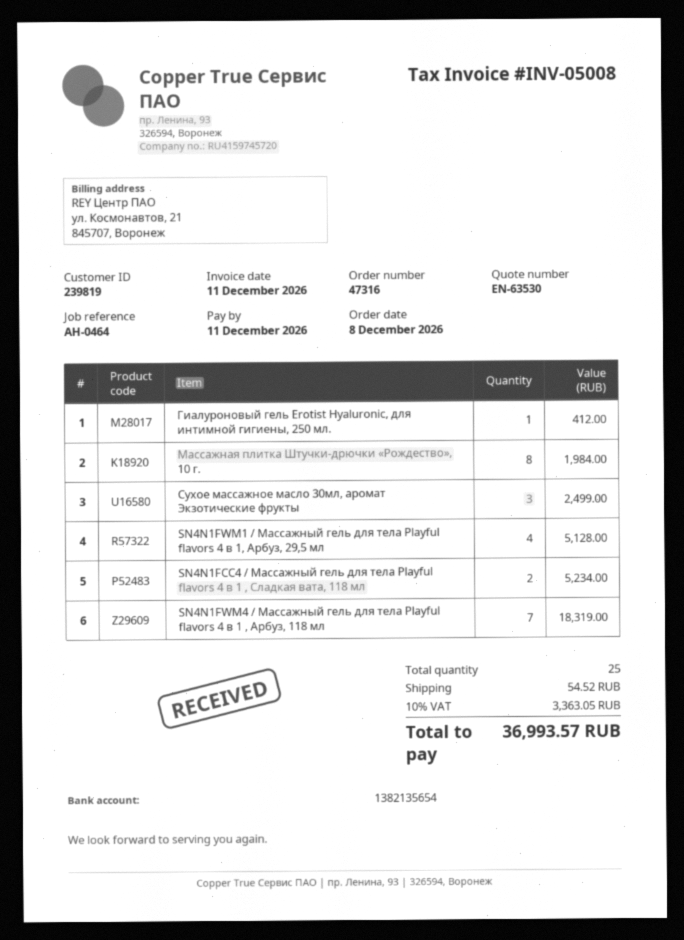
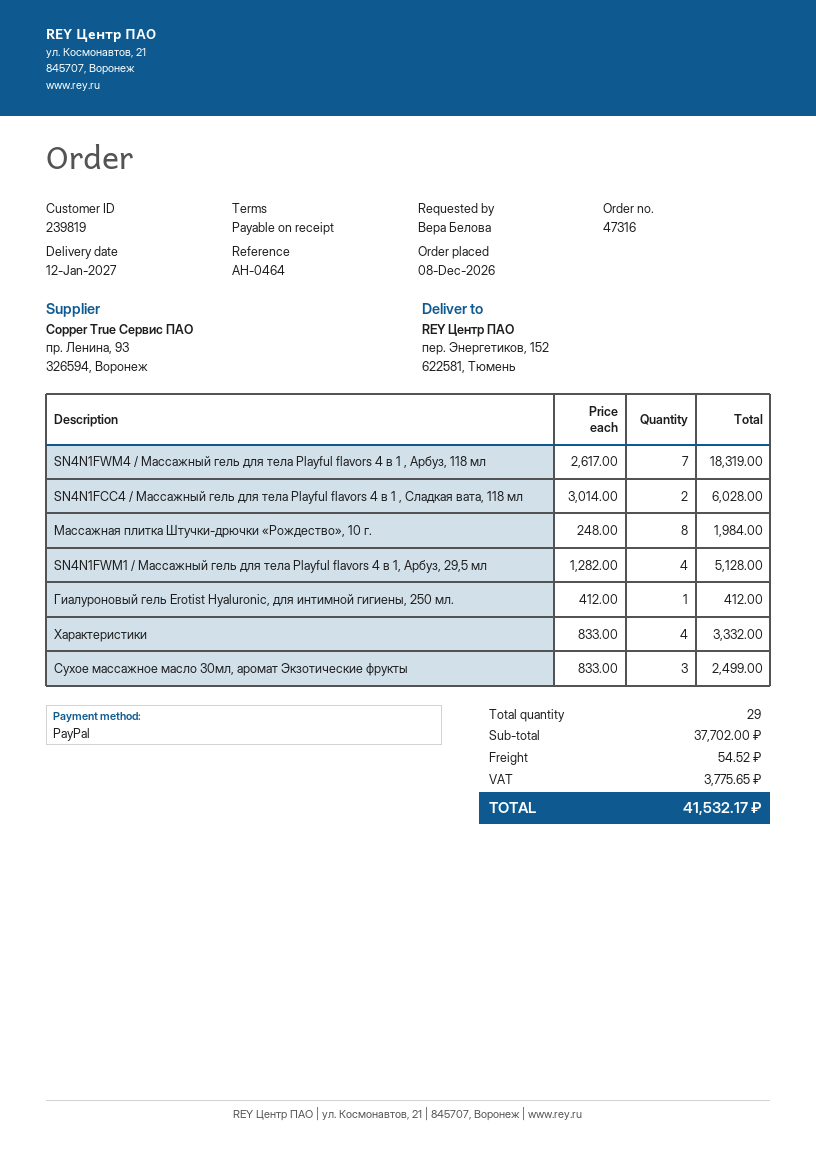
SN4N1FCC4 / Массажный гель для тела Playful flavors 4 в 1 , Сладкая вата, 118 мл: 2 for 5234.00 -> 2 for 6028.00
Характеристики: none -> 4 for 3332.00
total quantity: 25 -> 29
tax: 3363.05 -> 3775.65
total: 36993.57 -> 41532.17

